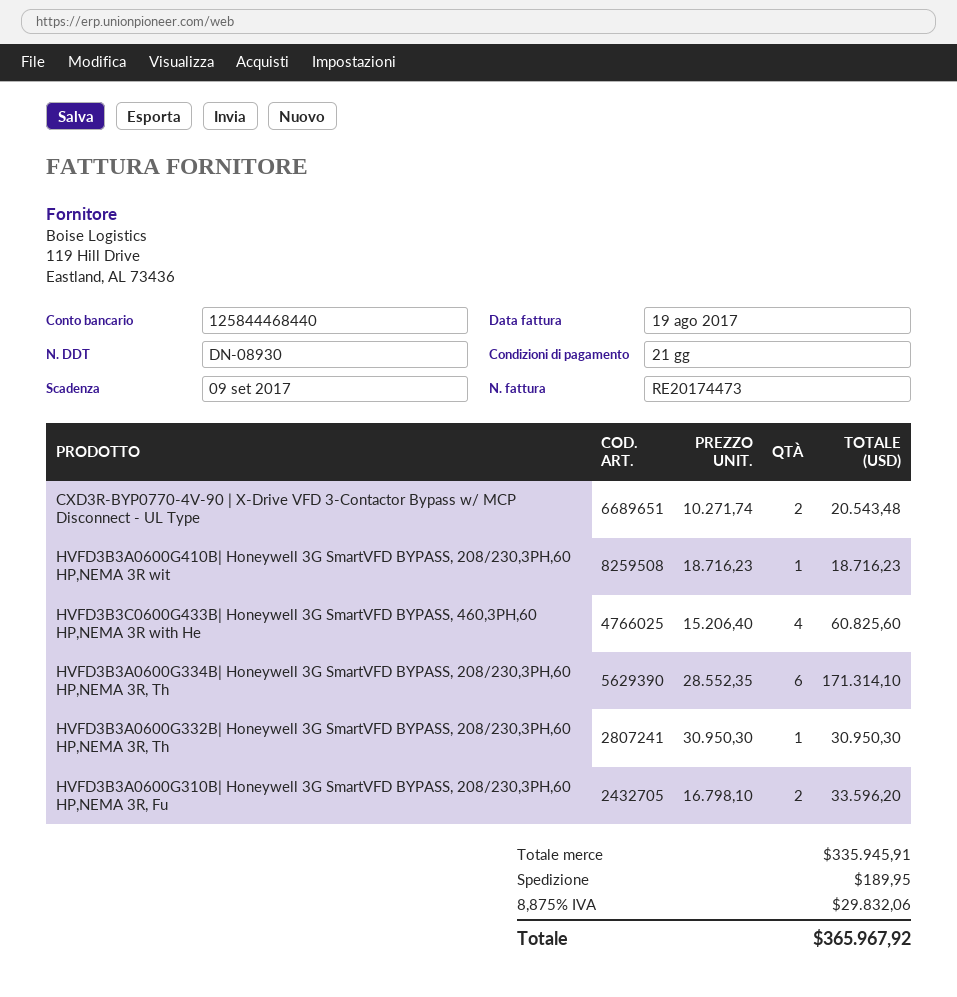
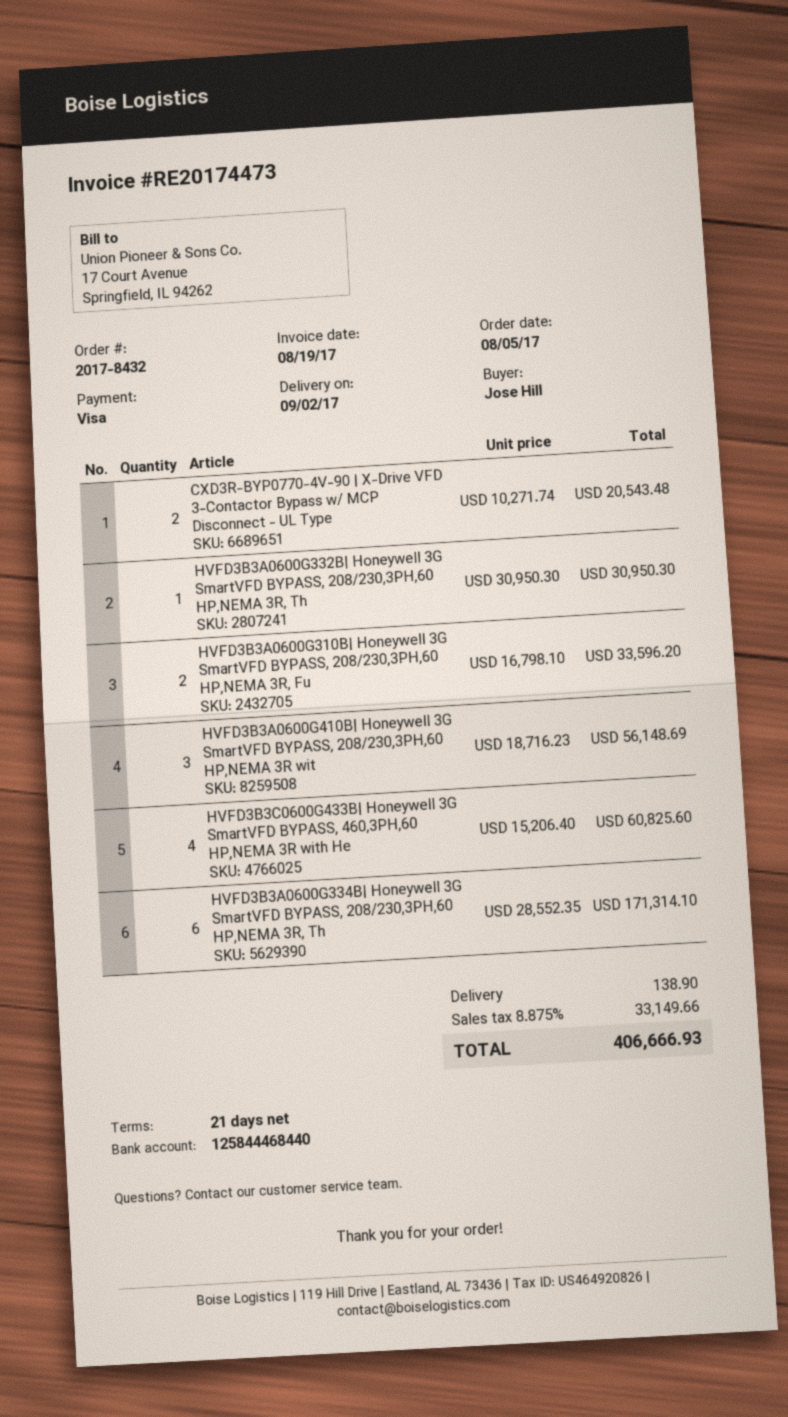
HVFD3B3A0600G410B| Honeywell 3G SmartVFD BYPASS, 208/230,3PH,60 HP,NEMA 3R wit: 1 x 18716.23 = 18716.23 -> 3 x 18716.23 = 56148.69
shipping: 189.95 -> 138.90
tax: 8.875% = 29832.06 -> 8.875% = 33149.66
total: 365967.92 -> 406666.93

